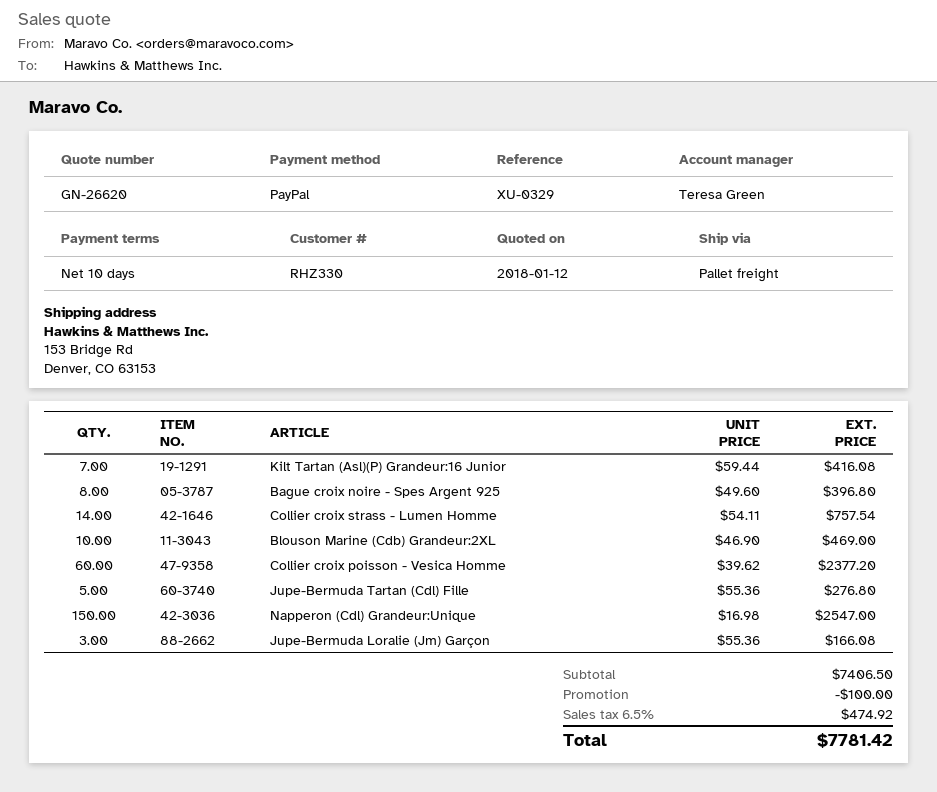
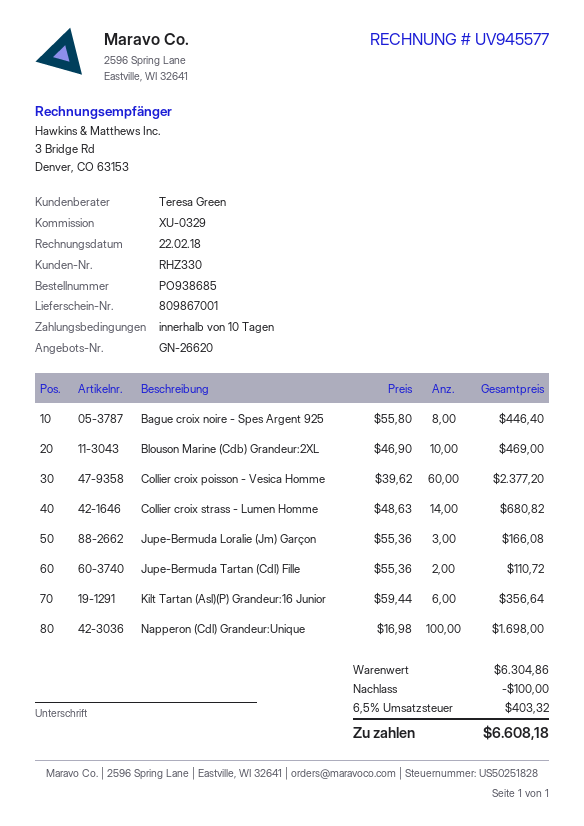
Kilt Tartan (Asl)(P) Grandeur:16 Junior: 7 x 59.44 = 416.08 -> 6 x 59.44 = 356.64
Bague croix noire - Spes Argent 925: 8 x 49.60 = 396.80 -> 8 x 55.80 = 446.40
Collier croix strass - Lumen Homme: 14 x 54.11 = 757.54 -> 14 x 48.63 = 680.82
Jupe-Bermuda Tartan (Cdl) Fille: 5 x 55.36 = 276.80 -> 2 x 55.36 = 110.72
Napperon (Cdl) Grandeur:Unique: 150 x 16.98 = 2547.00 -> 100 x 16.98 = 1698.00
subtotal: 7406.50 -> 6304.86
tax: 6.5% = 474.92 -> 6.5% = 403.32
total: 7781.42 -> 6608.18

